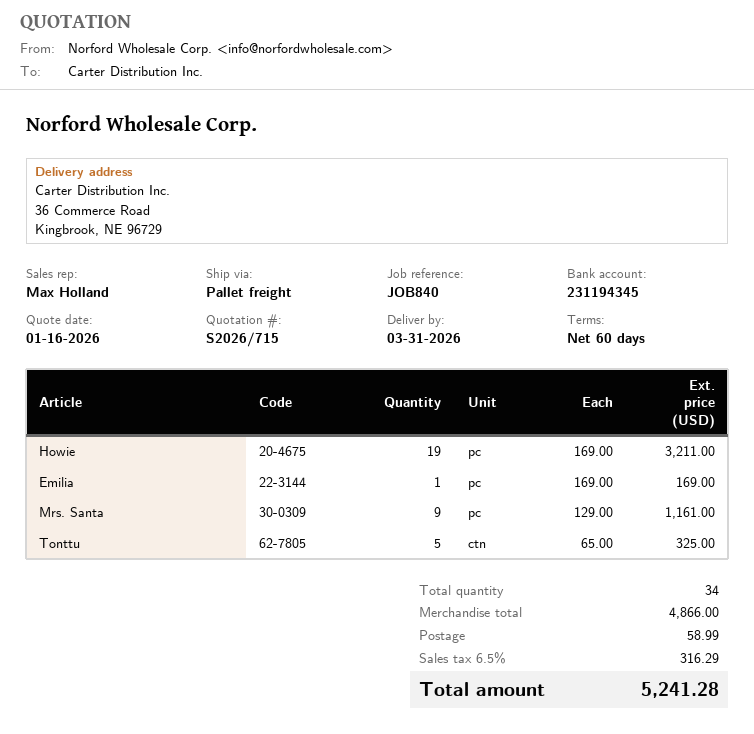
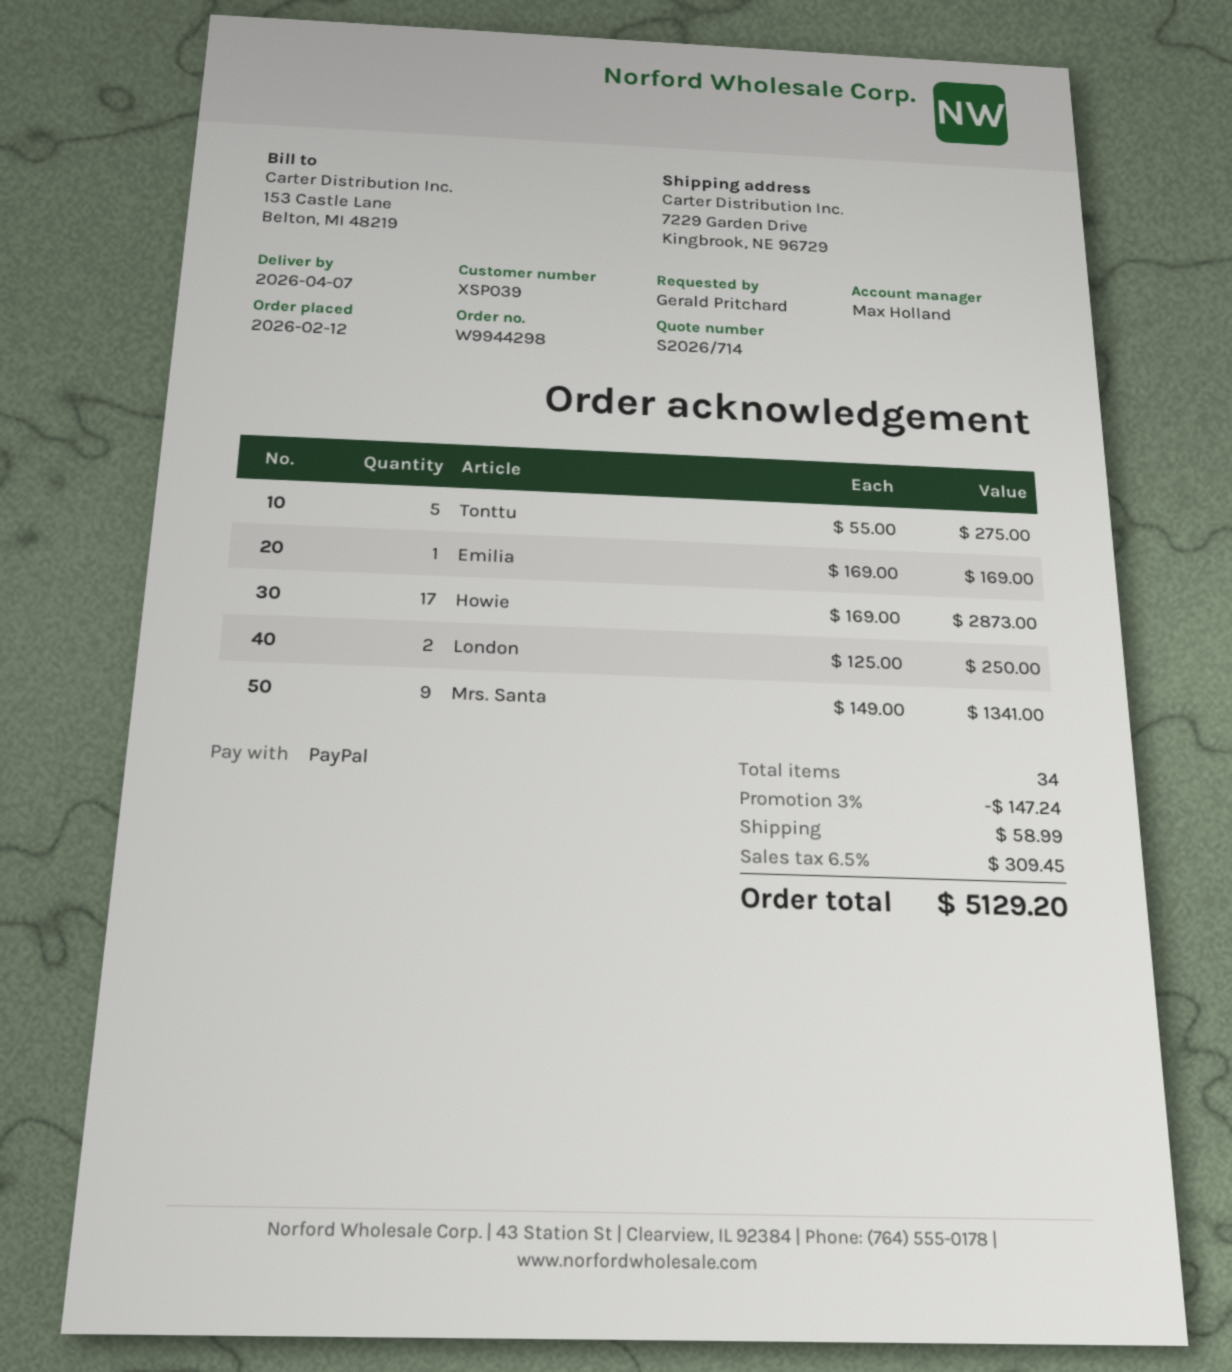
quote number: S2026/715 -> S2026/714
delivery date: 2026-03-31 -> 2026-04-07
ship to: 36 Commerce Road, Kingbrook, NE 96729 -> 7229 Garden Drive, Kingbrook, NE 96729
Howie: 19 x 169.00 = 3211.00 -> 17 x 169.00 = 2873.00
Mrs. Santa: 9 x 129.00 = 1161.00 -> 9 x 149.00 = 1341.00
Tonttu: 5 x 65.00 = 325.00 -> 5 x 55.00 = 275.00
London: none -> 2 x 125.00 = 250.00
discount: none -> 3% = 147.24
tax: 6.5% = 316.29 -> 6.5% = 309.45
total: 5241.28 -> 5129.20

